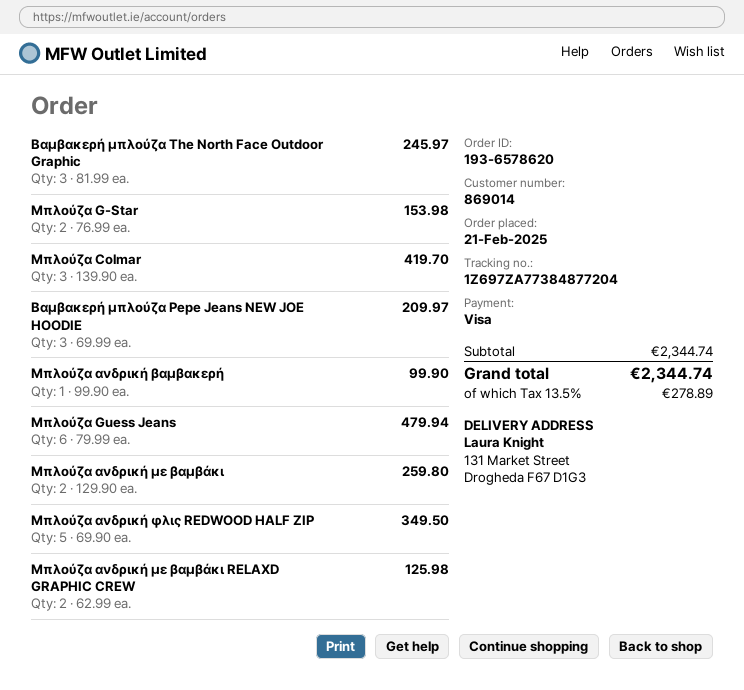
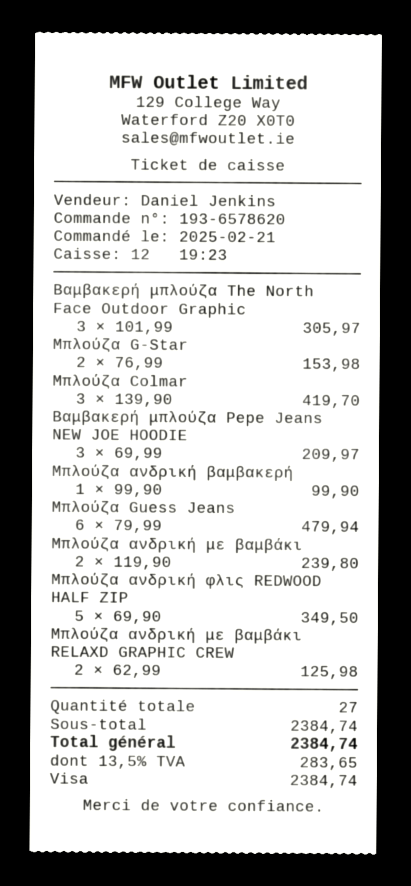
Βαμβακερή μπλούζα The North Face Outdoor Graphic: 3 x 81.99 = 245.97 -> 3 x 101.99 = 305.97
Μπλούζα ανδρική με βαμβάκι: 2 x 129.90 = 259.80 -> 2 x 119.90 = 239.80
subtotal: 2344.74 -> 2384.74
tax: 13.5% = 278.89 -> 13.5% = 283.65
total: 2344.74 -> 2384.74

